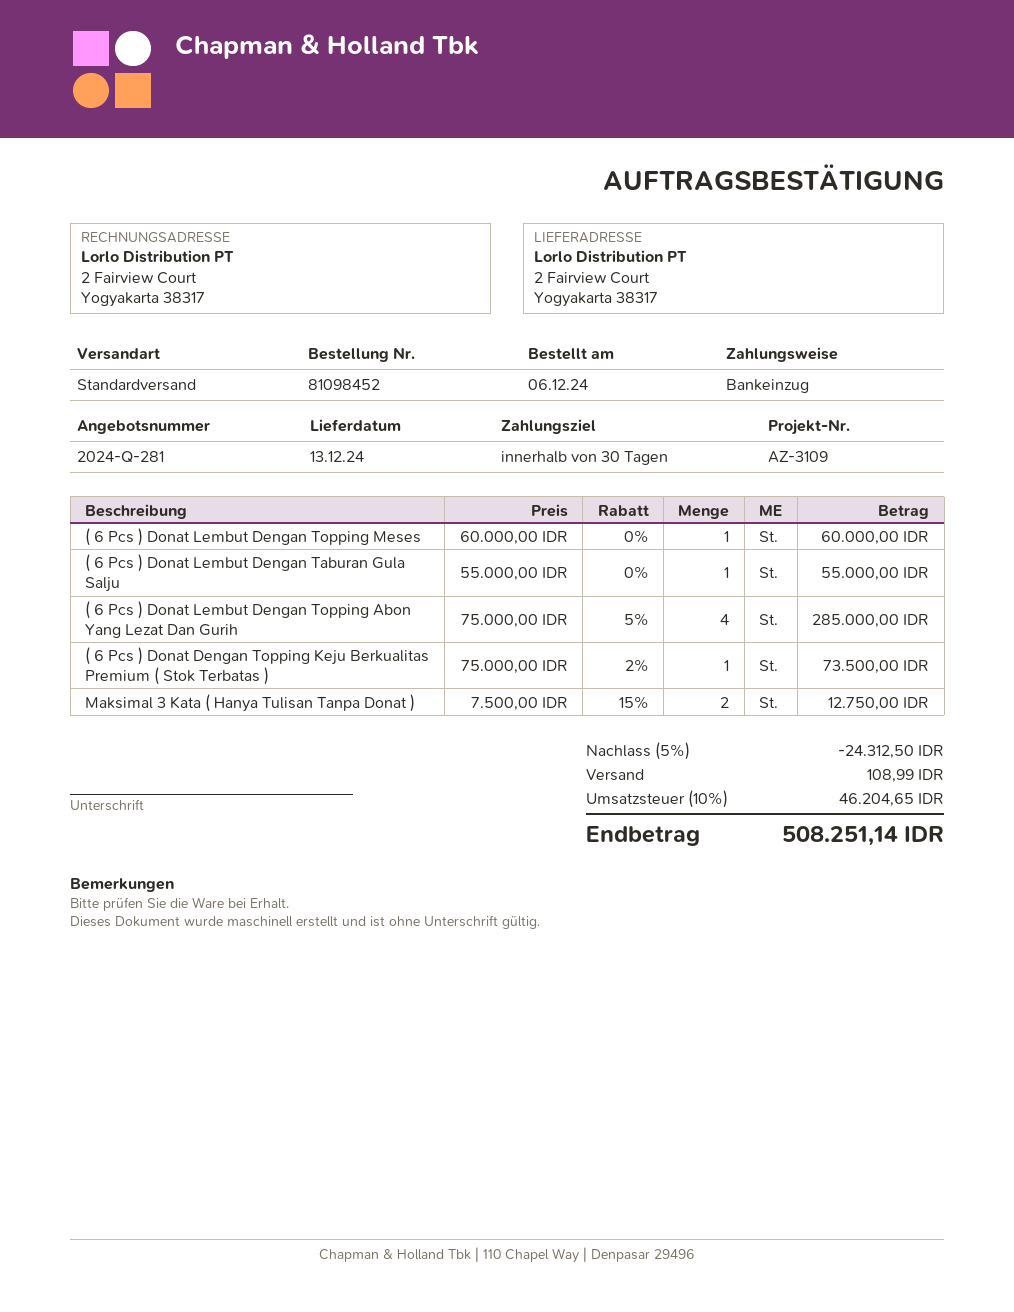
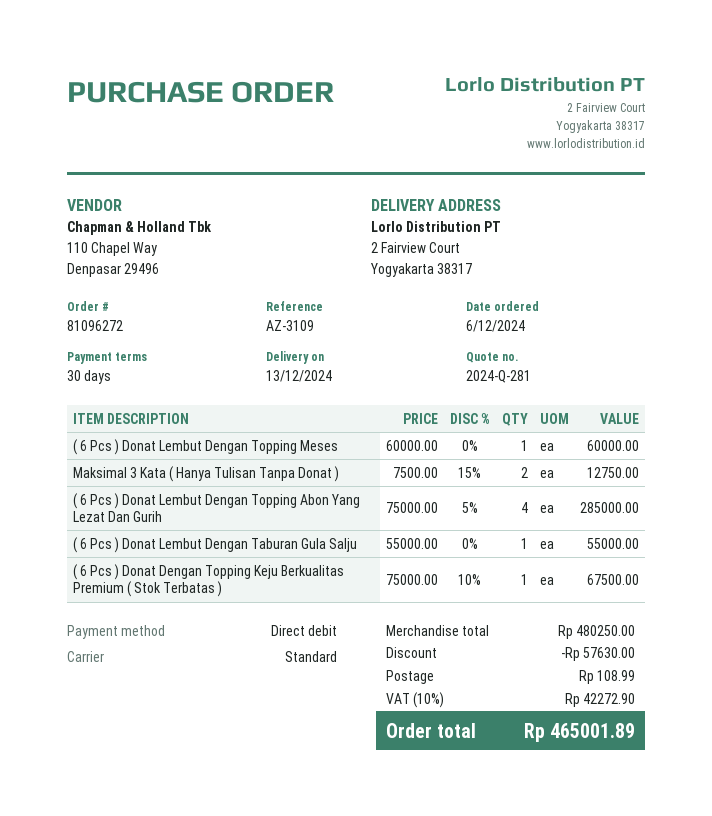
order number: 81098452 -> 81096272
( 6 Pcs ) Donat Dengan Topping Keju Berkualitas Premium ( Stok Terbatas ): 1 x 75000.00 - 2% = 73500.00 -> 1 x 75000.00 - 10% = 67500.00
discount: 24312.50 -> 57630.00
tax: 10% = 46204.65 -> 10% = 42272.90
total: 508251.14 -> 465001.89

